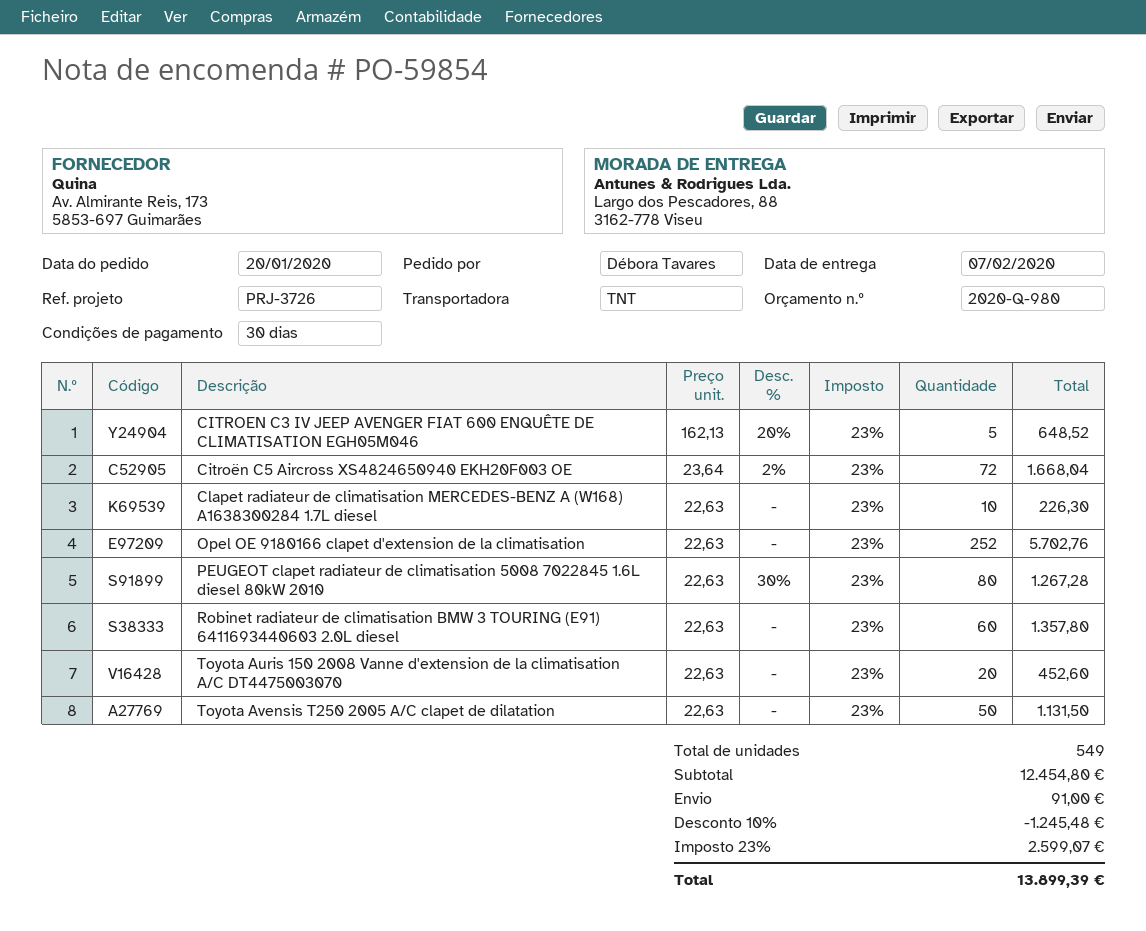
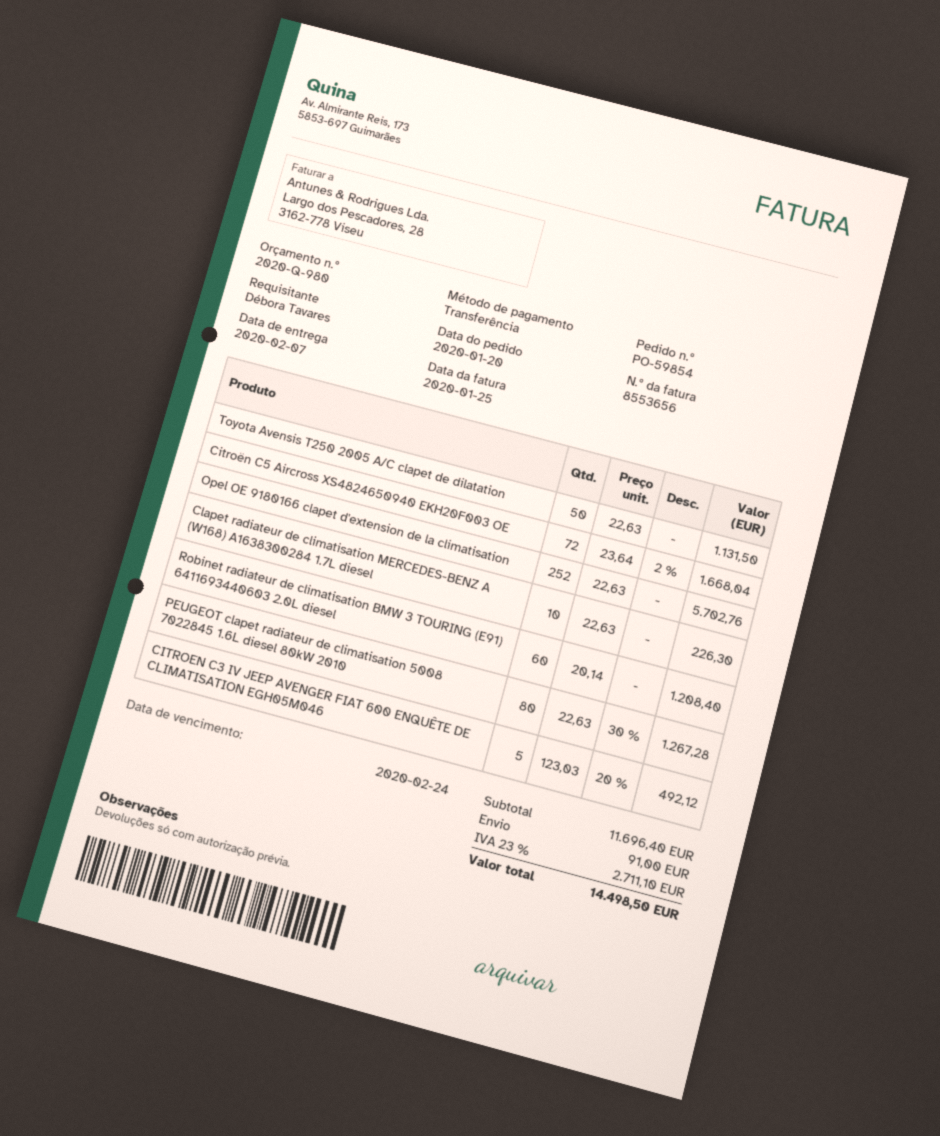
CITROEN C3 IV JEEP AVENGER FIAT 600 ENQUÊTE DE CLIMATISATION EGH05M046: 5 x 162.13 - 20% = 648.52 -> 5 x 123.03 - 20% = 492.12
Robinet radiateur de climatisation BMW 3 TOURING (E91) 6411693440603 2.0L diesel: 60 x 22.63 = 1357.80 -> 60 x 20.14 = 1208.40
Toyota Auris 150 2008 Vanne d'extension de la climatisation A/C DT4475003070: 20 x 22.63 = 452.60 -> none
subtotal: 12454.80 -> 11696.40
discount: 10% = 1245.48 -> none
tax: 23% = 2599.07 -> 23% = 2711.10
total: 13899.39 -> 14498.50

